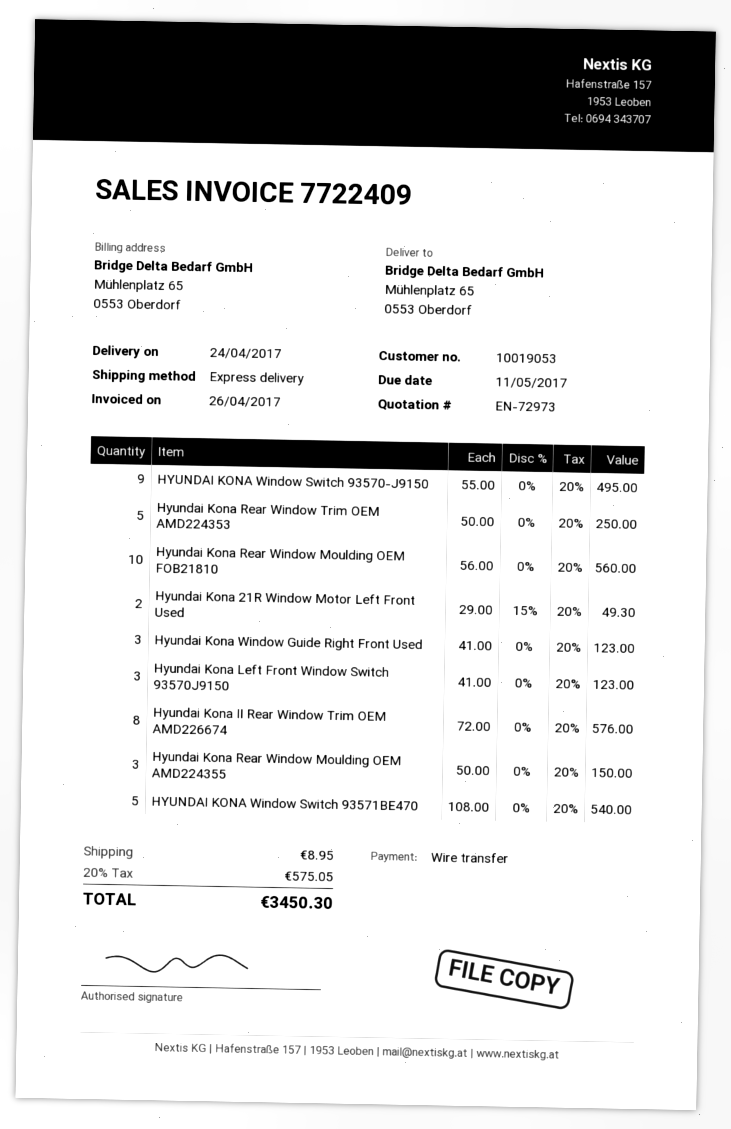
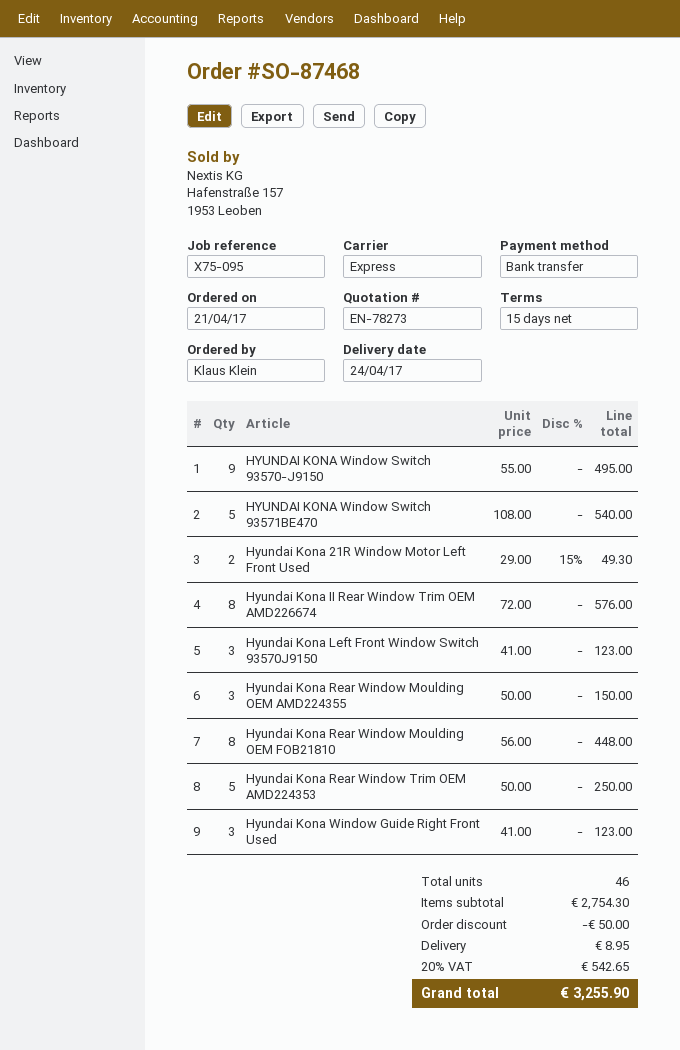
quote number: EN-72973 -> EN-78273
Hyundai Kona Rear Window Moulding OEM FOB21810: 10 x 56.00 = 560.00 -> 8 x 56.00 = 448.00
discount: none -> 50.00
tax: 20% = 575.05 -> 20% = 542.65
total: 3450.30 -> 3255.90

